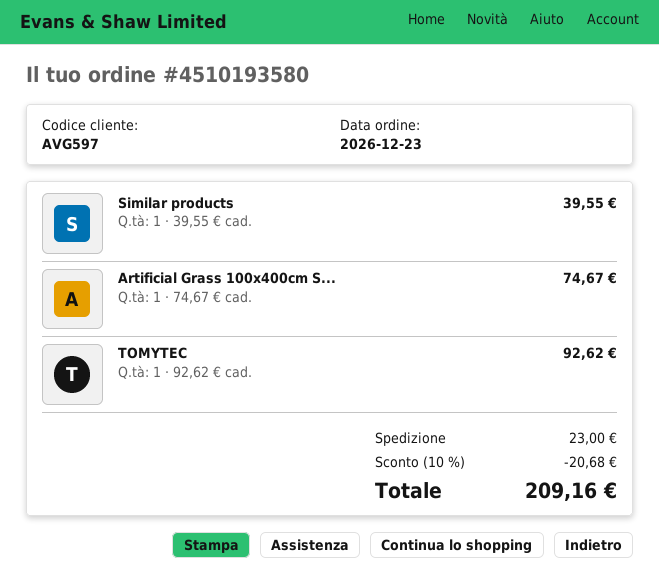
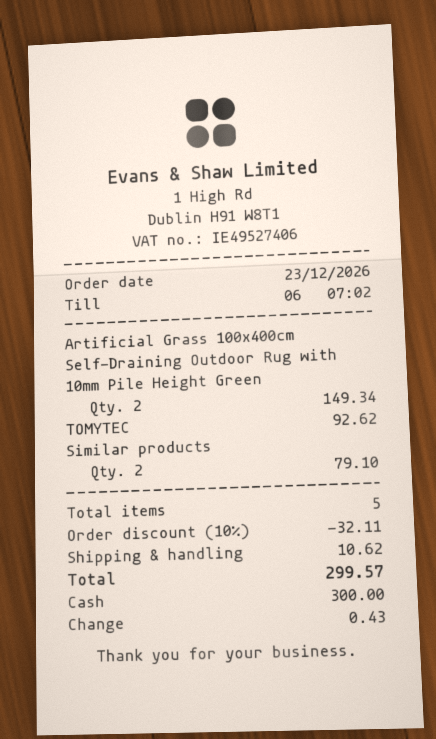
Similar products: 1 for 39.55 -> 2 for 79.10
Artificial Grass 100x400cm S...: 1 for 74.67 -> 2 for 149.34
discount: 10% = 20.68 -> 10% = 32.11
shipping: 23.00 -> 10.62
total: 209.16 -> 299.57

